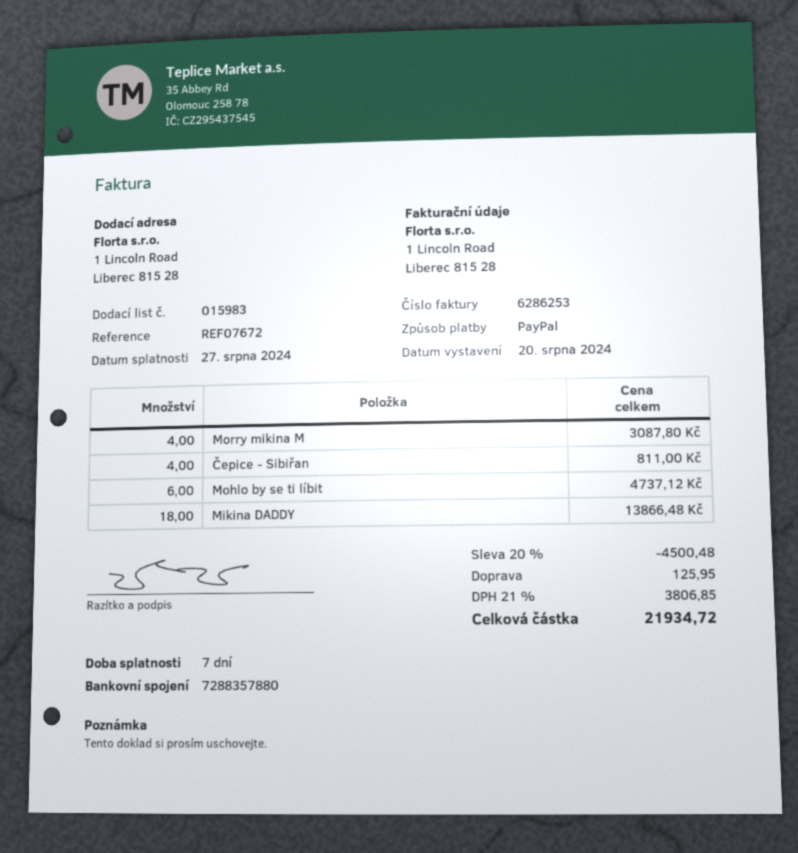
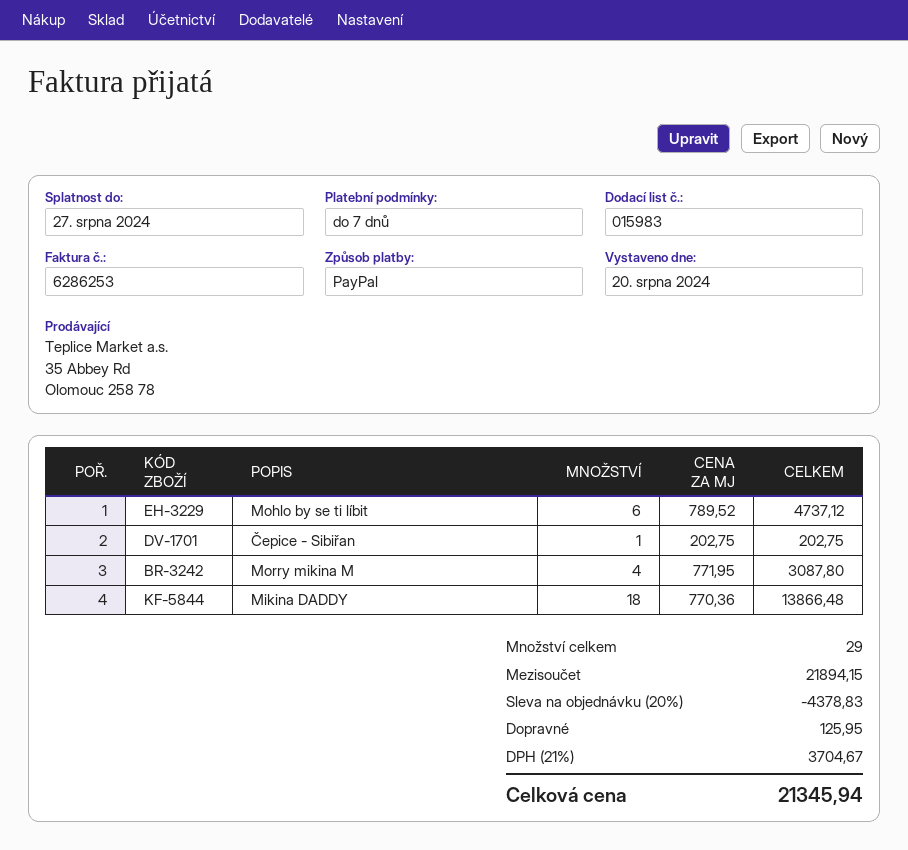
Čepice - Sibiřan: 4 for 811.00 -> 1 for 202.75
discount: 20% = 4500.48 -> 20% = 4378.83
tax: 21% = 3806.85 -> 21% = 3704.67
total: 21934.72 -> 21345.94

